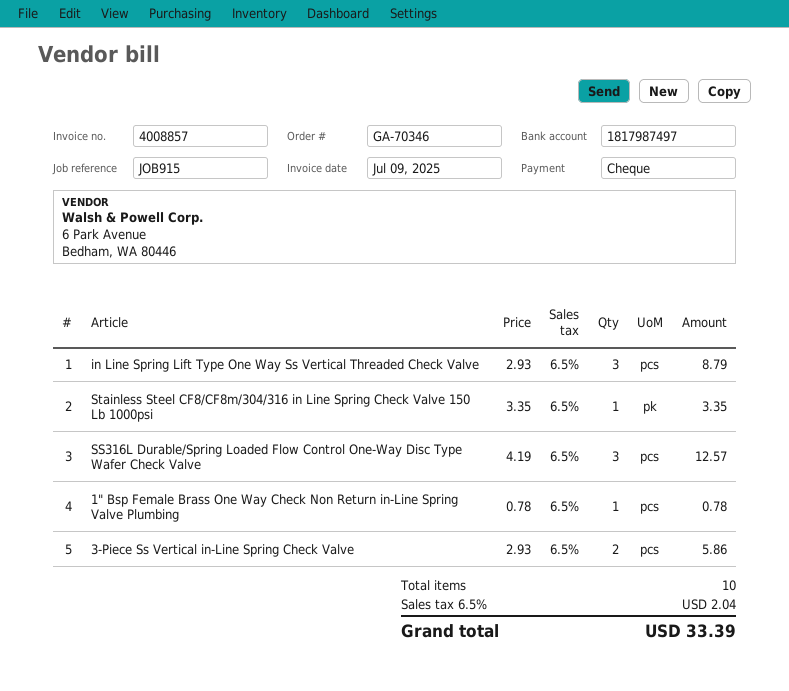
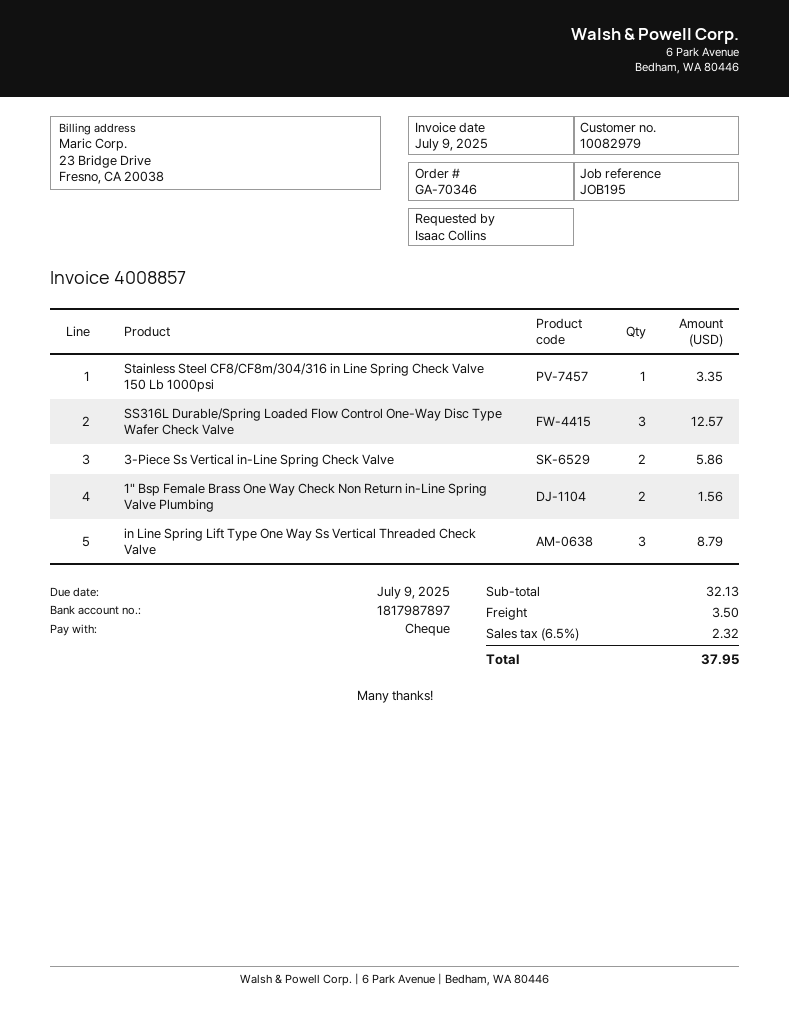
reference: JOB915 -> JOB195
bank account: 1817987497 -> 1817987897
1" Bsp Female Brass One Way Check Non Return in-Line Spring Valve Plumbing: 1 for 0.78 -> 2 for 1.56
shipping: none -> 3.50
tax: 6.5% = 2.04 -> 6.5% = 2.32
total: 33.39 -> 37.95

